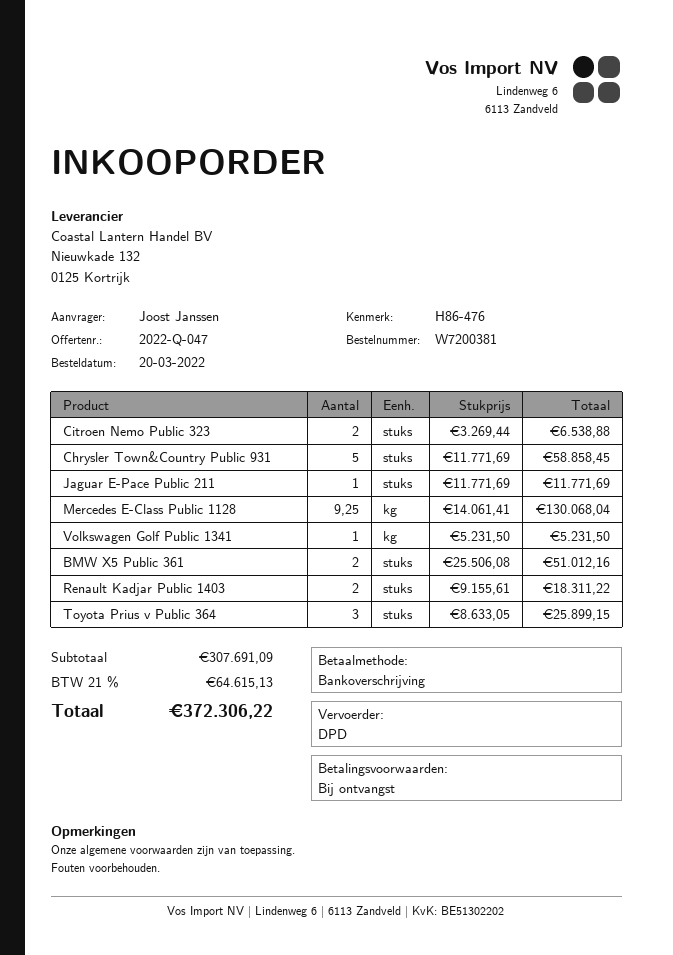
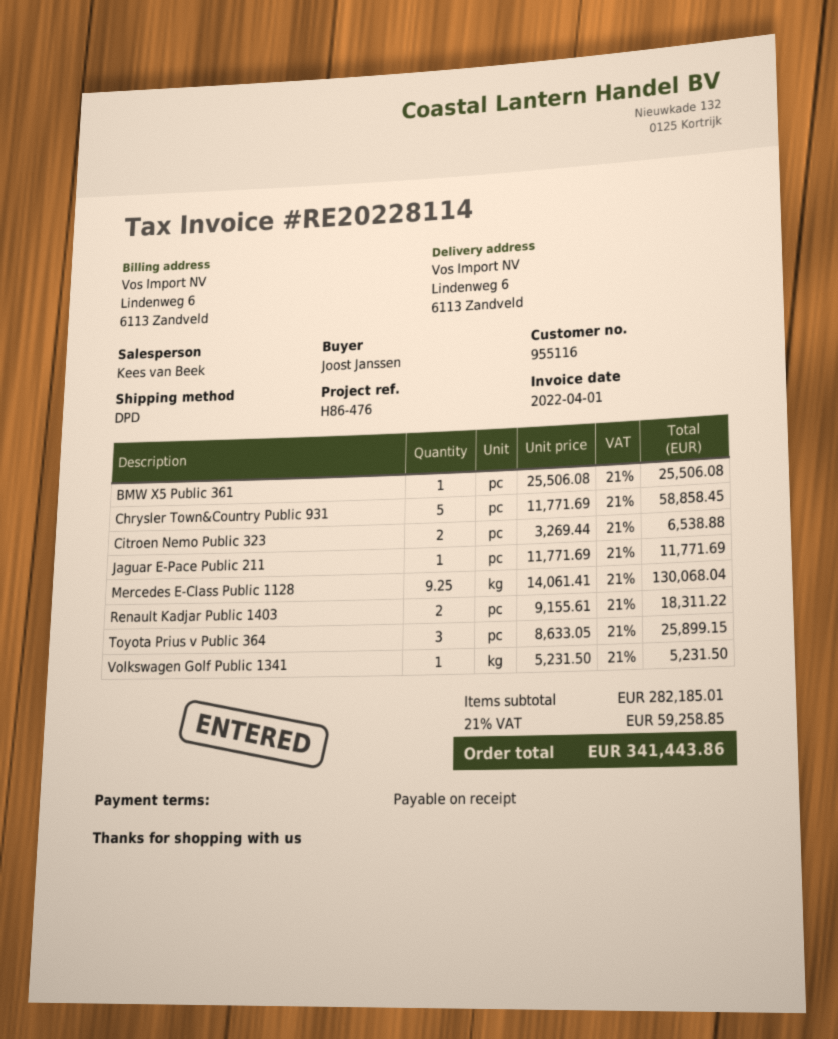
BMW X5 Public 361: 2 x 25506.08 = 51012.16 -> 1 x 25506.08 = 25506.08
subtotal: 307691.09 -> 282185.01
tax: 21% = 64615.13 -> 21% = 59258.85
total: 372306.22 -> 341443.86

